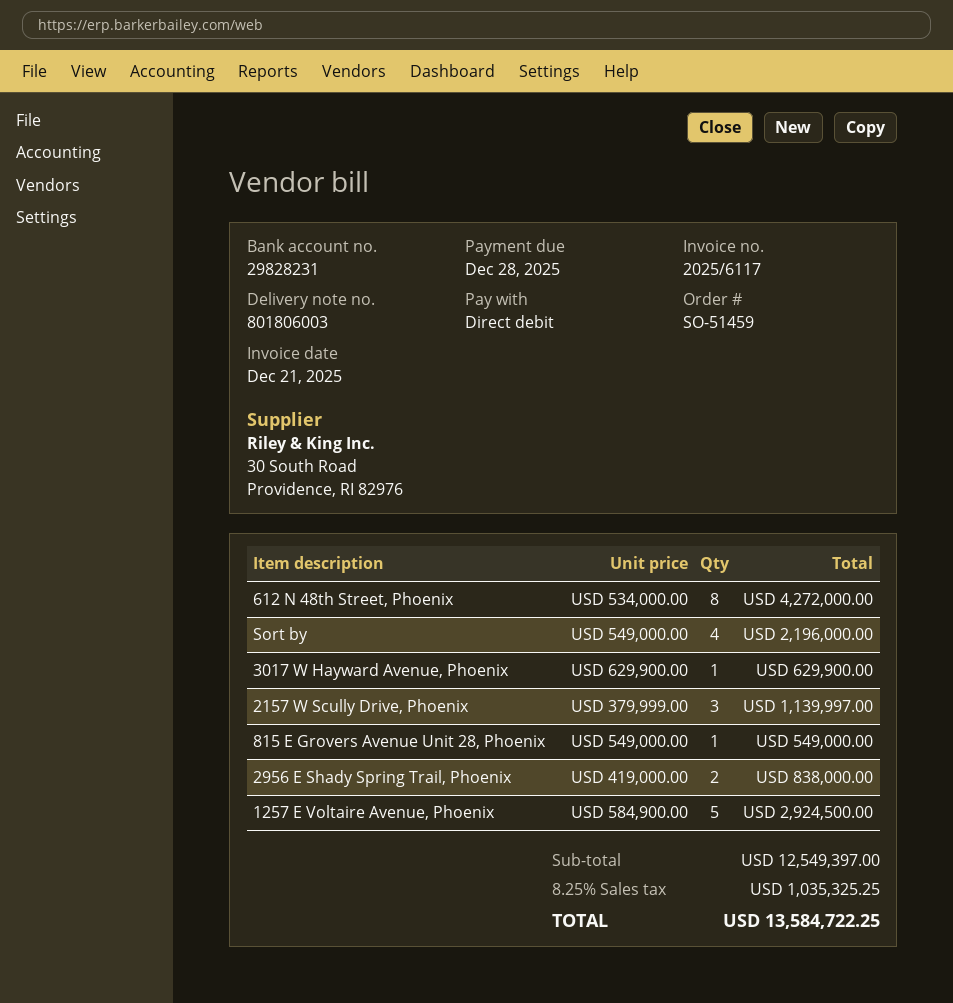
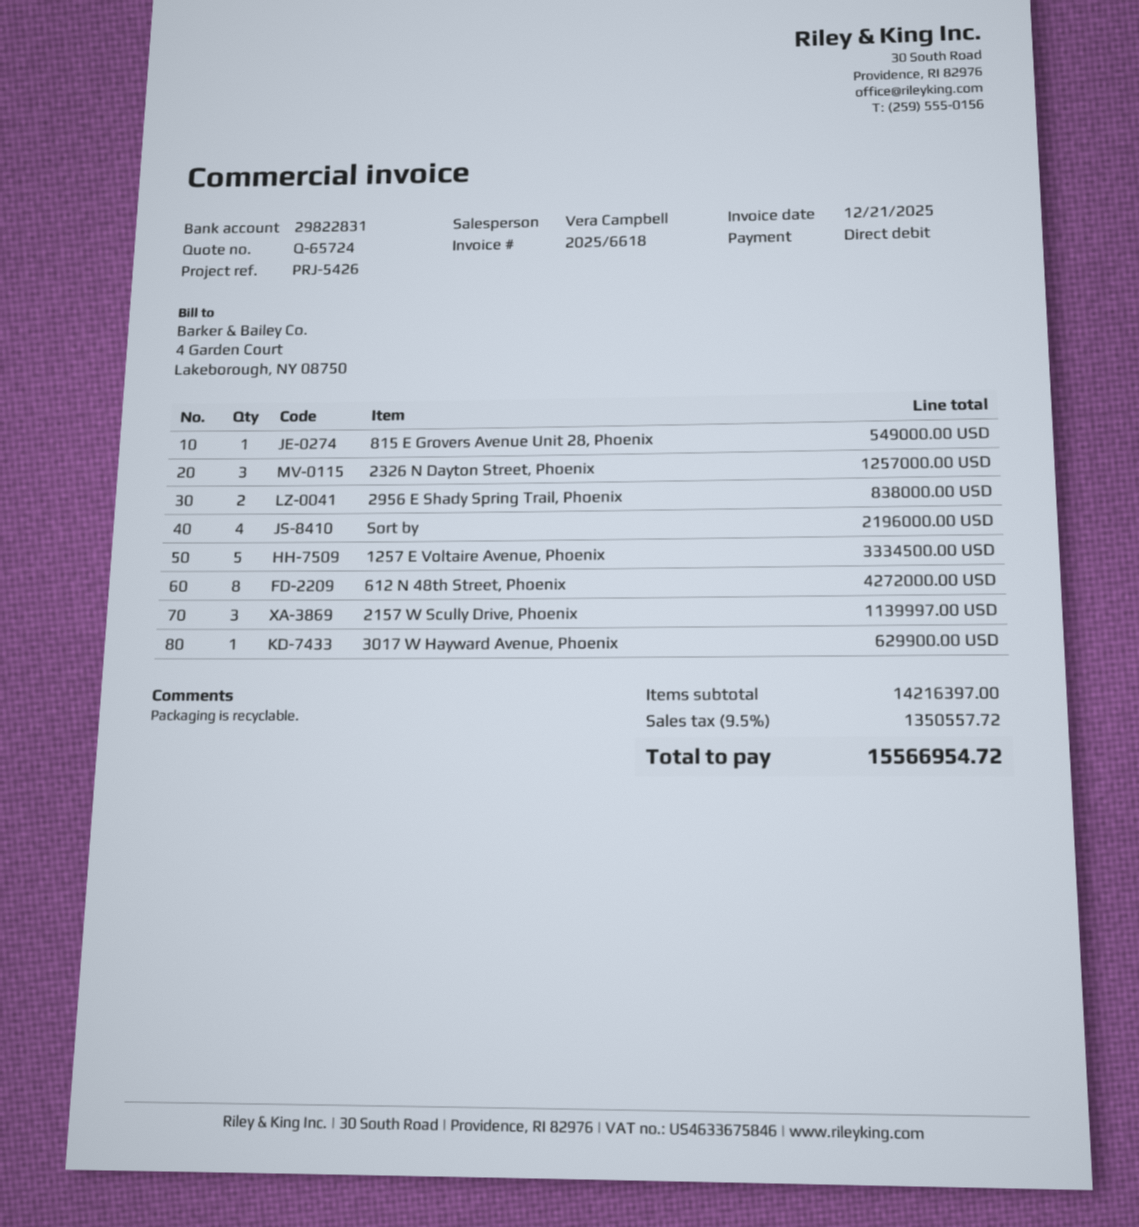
invoice number: 2025/6117 -> 2025/6618
bank account: 29828231 -> 29822831
1257 E Voltaire Avenue, Phoenix: 5 for 2924500.00 -> 5 for 3334500.00
2326 N Dayton Street, Phoenix: none -> 3 for 1257000.00
subtotal: 12549397.00 -> 14216397.00
tax: 8.25% = 1035325.25 -> 9.5% = 1350557.72
total: 13584722.25 -> 15566954.72

